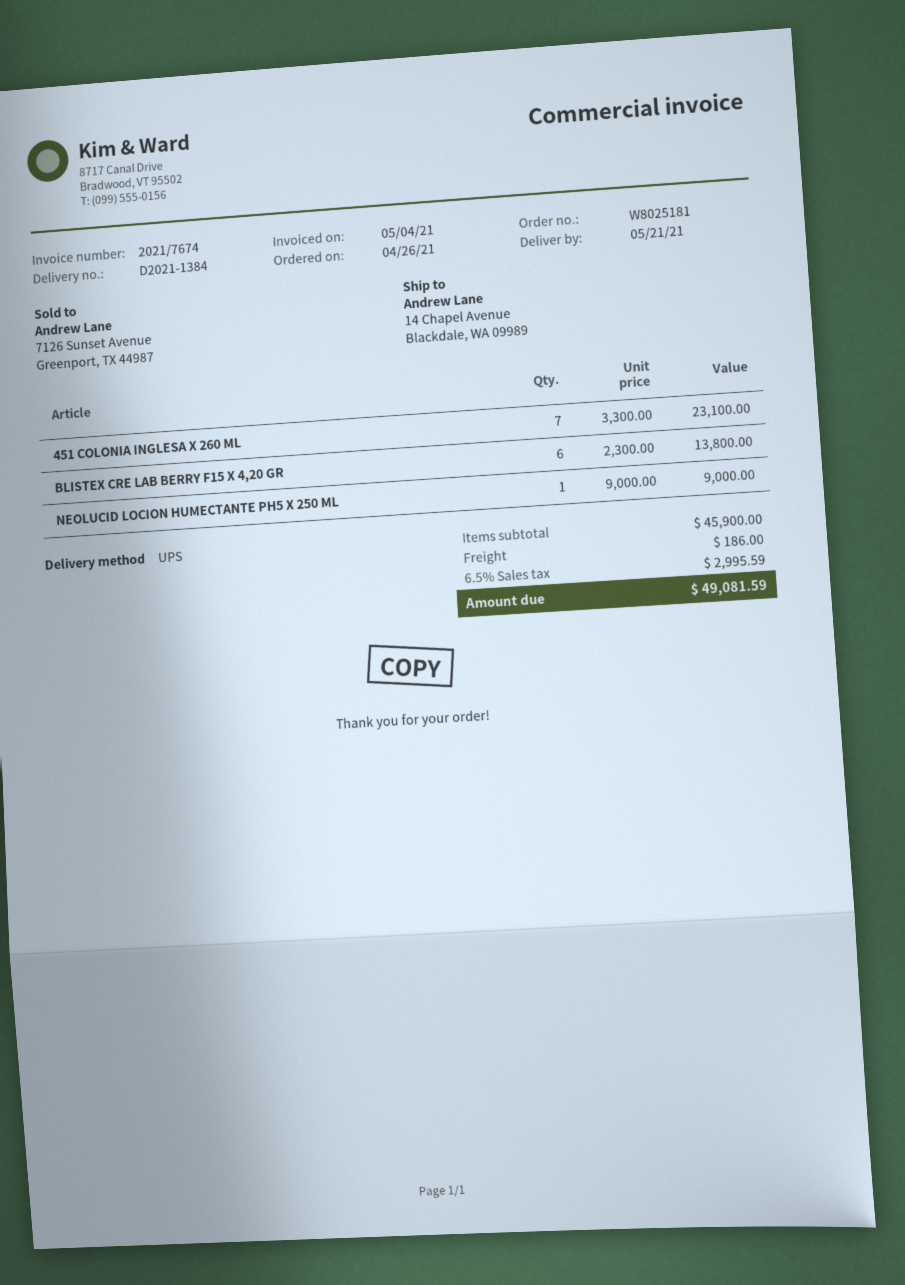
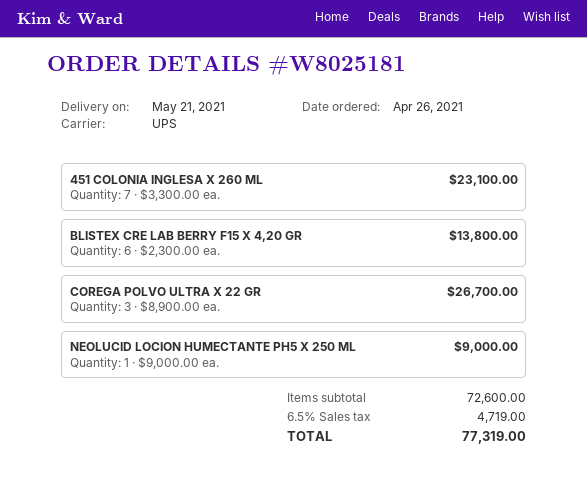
COREGA POLVO ULTRA X 22 GR: none -> 3 x 8900.00 = 26700.00
subtotal: 45900.00 -> 72600.00
shipping: 186.00 -> none
tax: 6.5% = 2995.59 -> 6.5% = 4719.00
total: 49081.59 -> 77319.00

